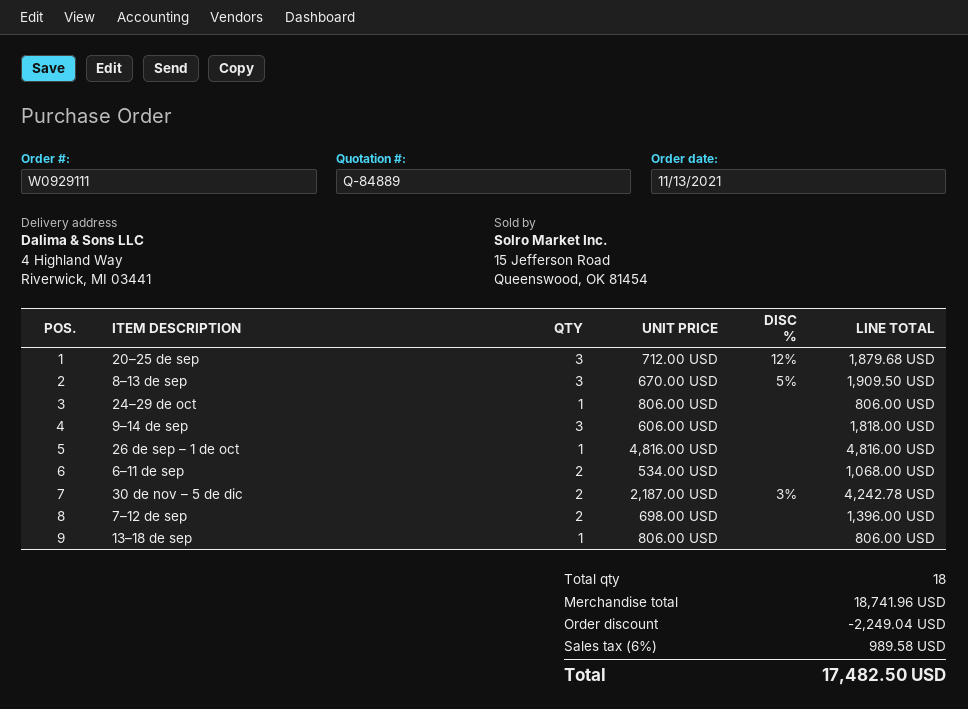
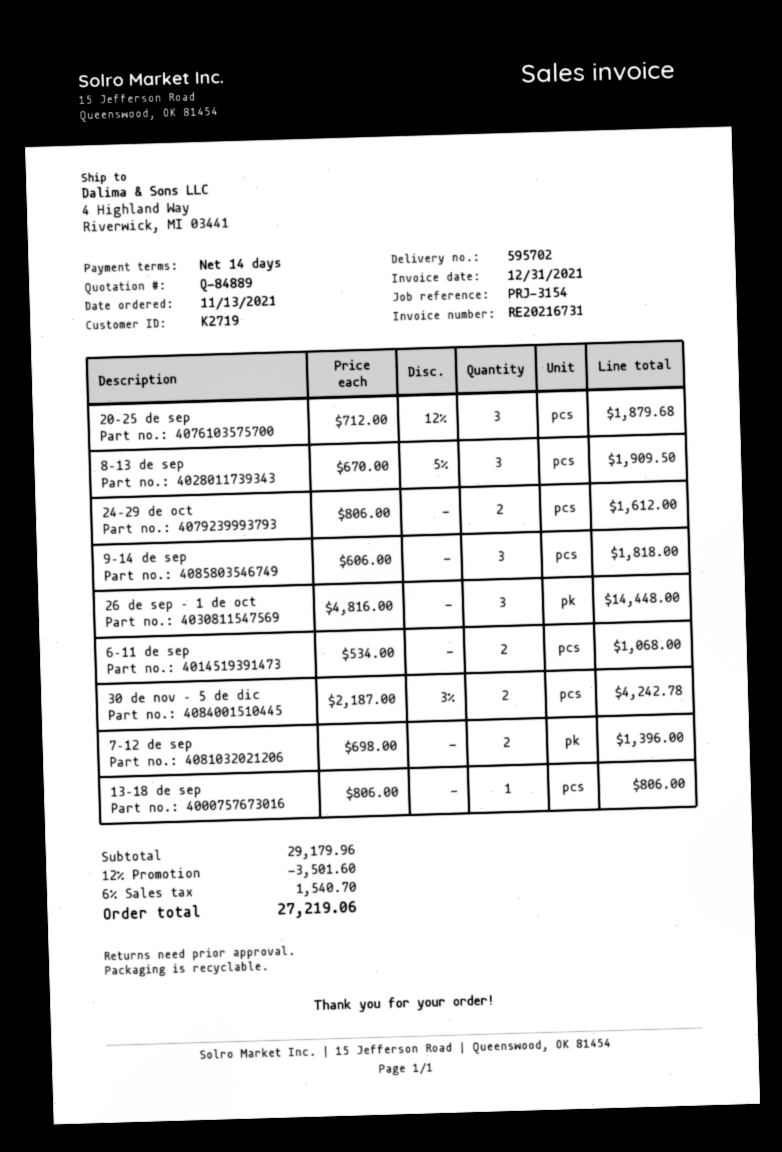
24–29 de oct: 1 x 806.00 = 806.00 -> 2 x 806.00 = 1612.00
26 de sep – 1 de oct: 1 x 4816.00 = 4816.00 -> 3 x 4816.00 = 14448.00
subtotal: 18741.96 -> 29179.96
discount: 2249.04 -> 3501.60
tax: 6% = 989.58 -> 6% = 1540.70
total: 17482.50 -> 27219.06

